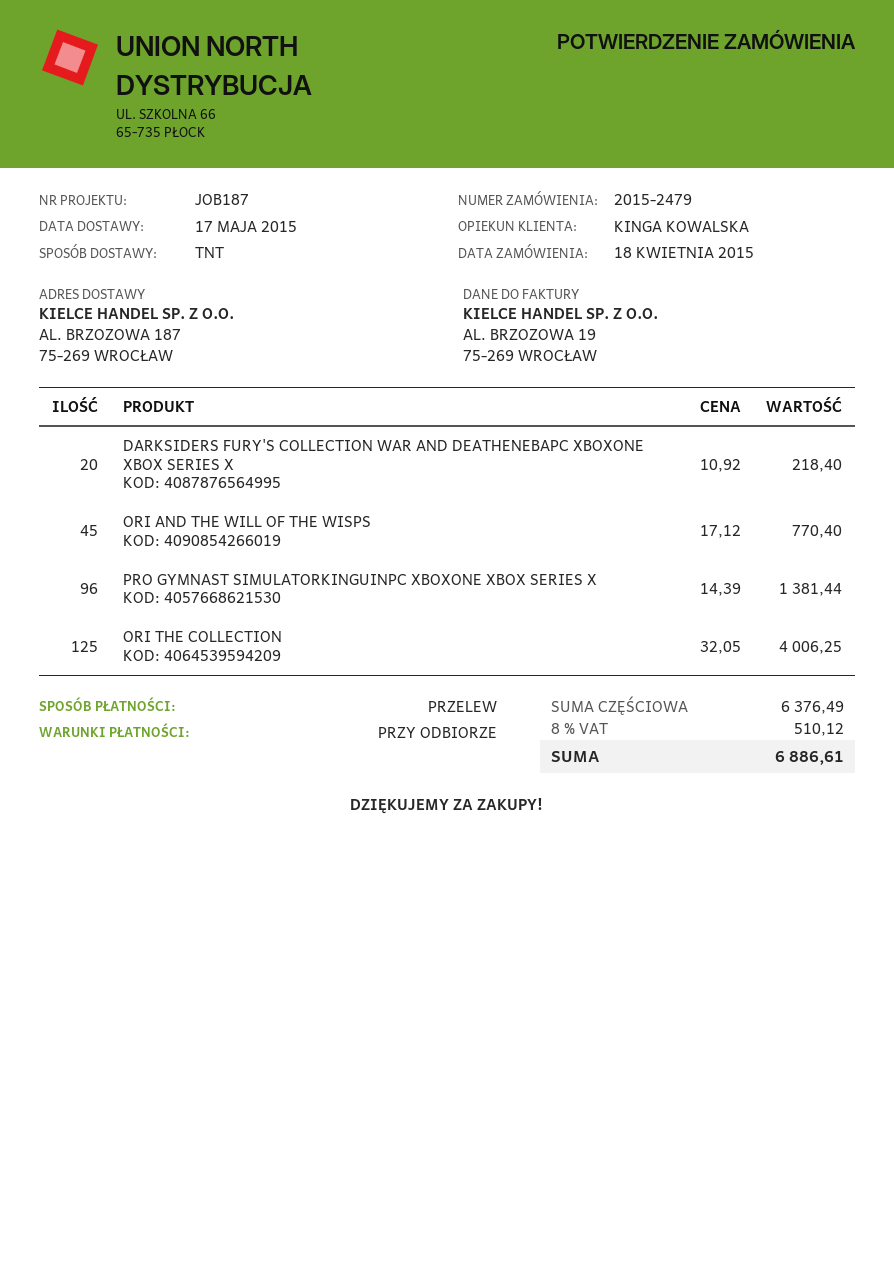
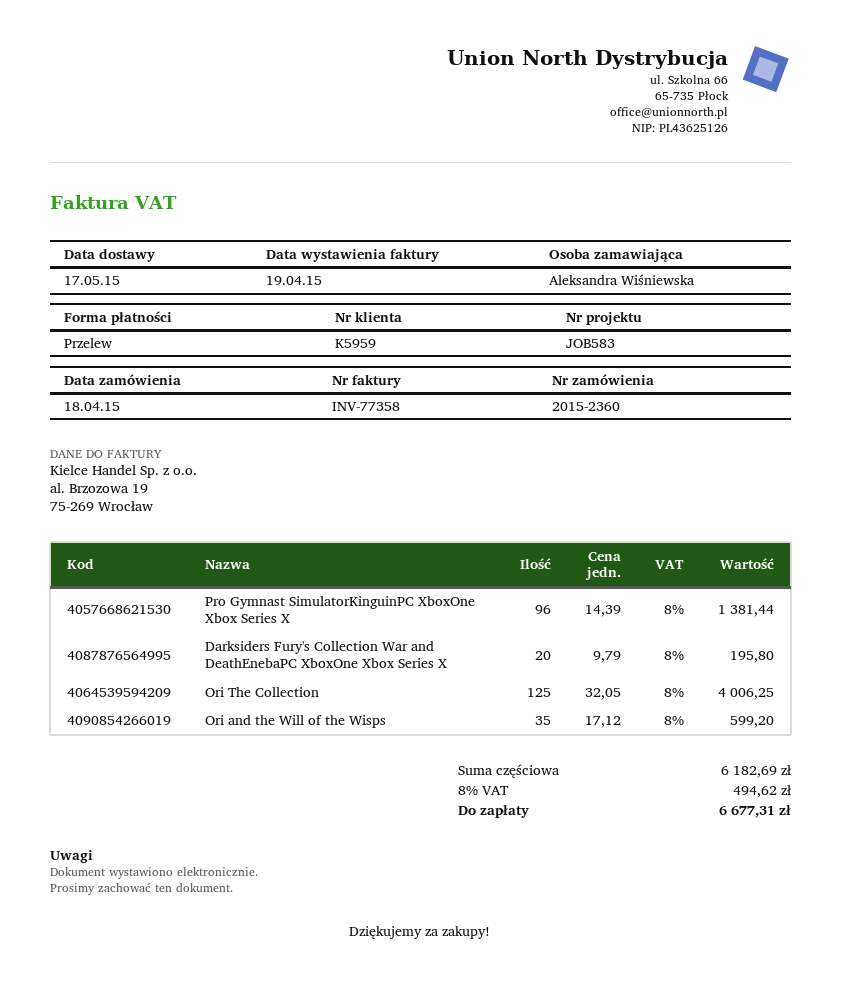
order number: 2015-2479 -> 2015-2360
reference: JOB187 -> JOB583
DARKSIDERS FURY'S COLLECTION WAR AND DEATHENEBAPC XBOXONE XBOX SERIES X: 20 x 10.92 = 218.40 -> 20 x 9.79 = 195.80
ORI AND THE WILL OF THE WISPS: 45 x 17.12 = 770.40 -> 35 x 17.12 = 599.20
subtotal: 6376.49 -> 6182.69
tax: 8% = 510.12 -> 8% = 494.62
total: 6886.61 -> 6677.31

